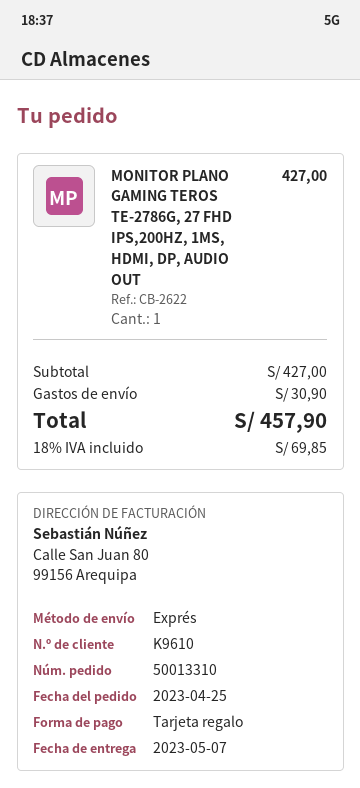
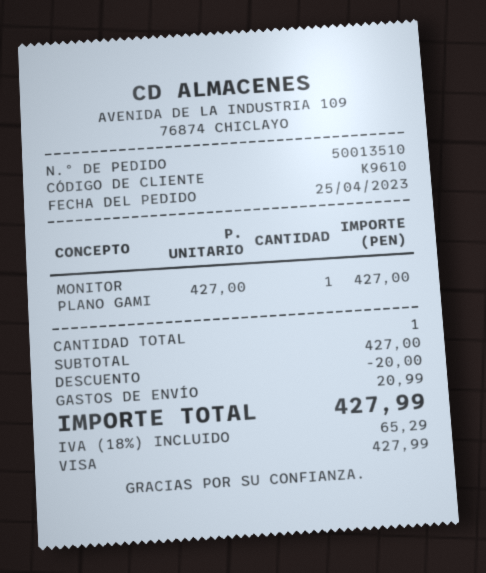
order number: 50013310 -> 50013510
payment method: gift card -> Visa
discount: none -> 20.00
shipping: 30.90 -> 20.99
tax: 18% = 69.85 -> 18% = 65.29
total: 457.90 -> 427.99

